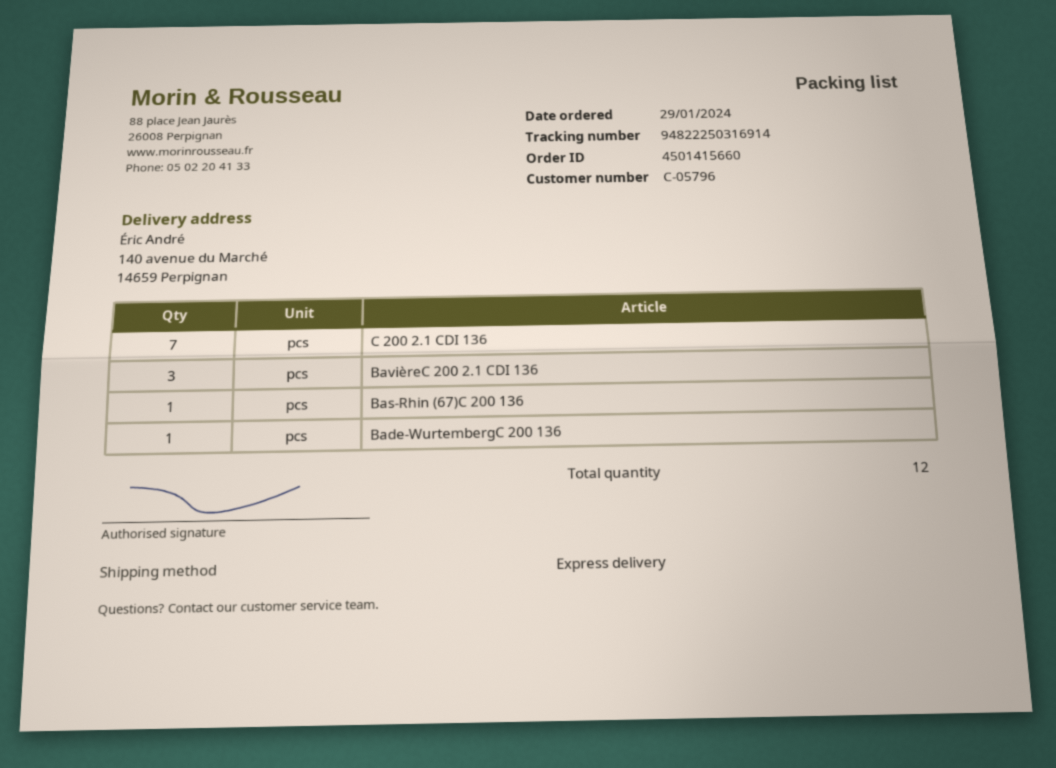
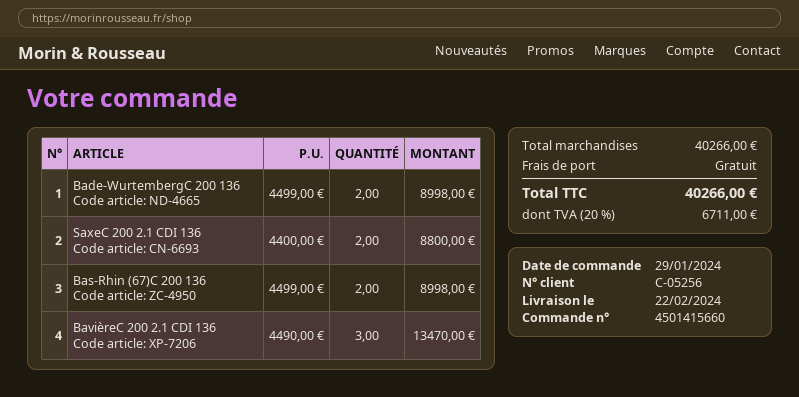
customer number: C-05796 -> C-05256
C 200 2.1 CDI 136: 7 -> none
Bas-Rhin (67)C 200 136: 1 -> 2
Bade-WurtembergC 200 136: 1 -> 2
SaxeC 200 2.1 CDI 136: none -> 2

